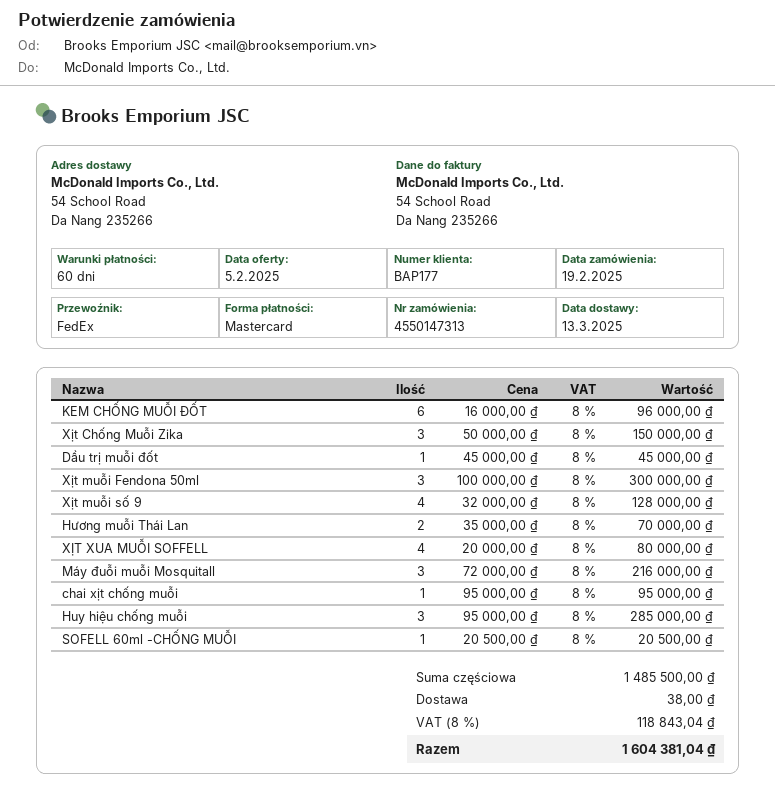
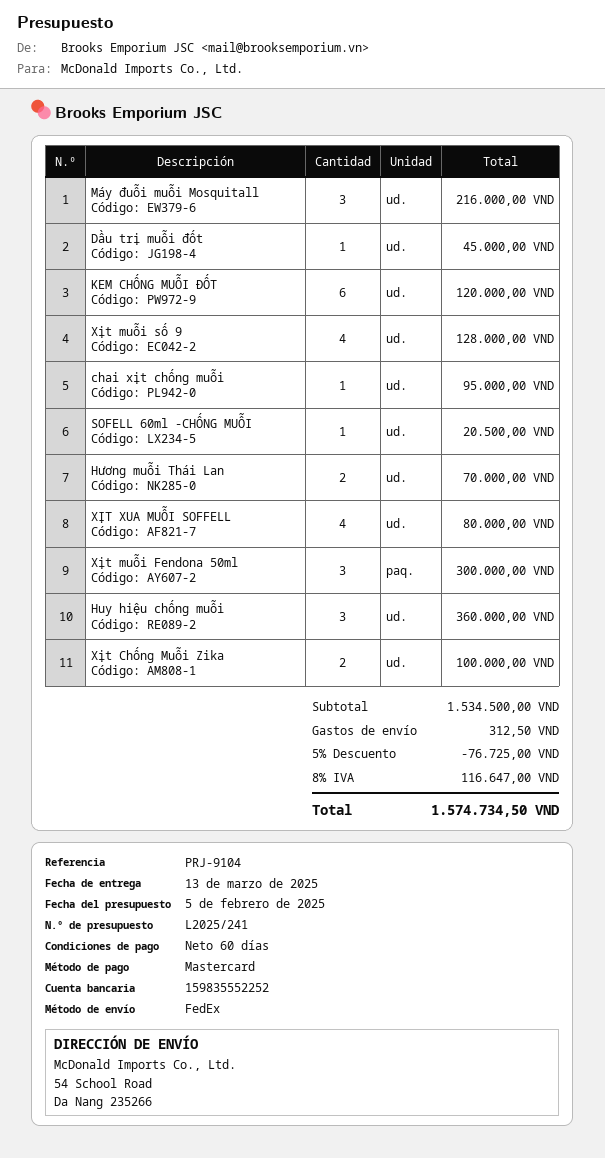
KEM CHỐNG MUỖI ĐỐT: 6 for 96000.00 -> 6 for 120000.00
Xịt Chống Muỗi Zika: 3 for 150000.00 -> 2 for 100000.00
Huy hiệu chống muỗi: 3 for 285000.00 -> 3 for 360000.00
subtotal: 1485500.00 -> 1534500.00
discount: none -> 5% = 76725.00
shipping: 38.00 -> 312.50
tax: 8% = 118843.04 -> 8% = 116647.00
total: 1604381.04 -> 1574734.50

